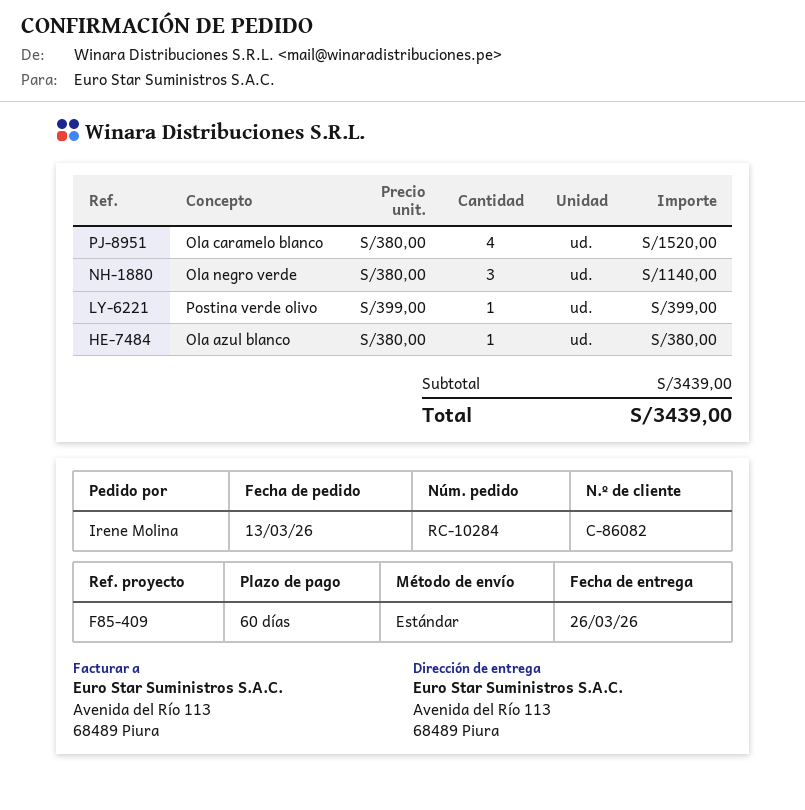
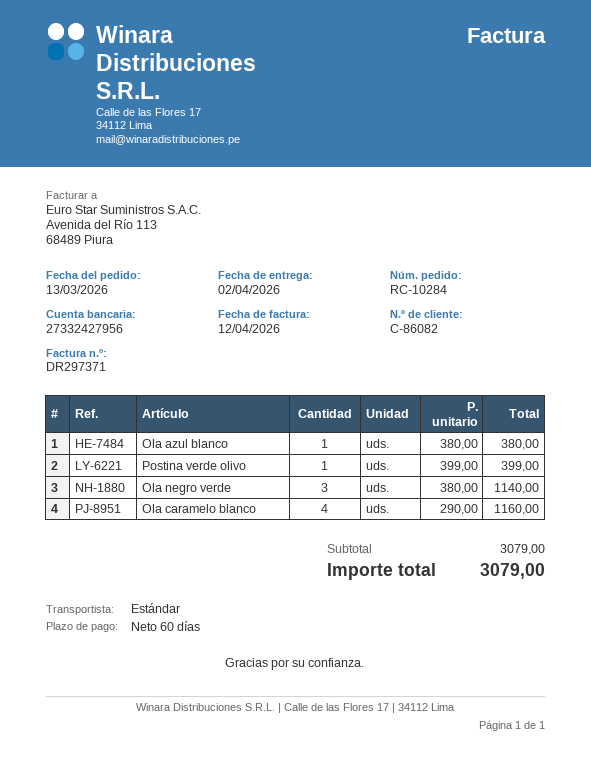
delivery date: 2026-03-26 -> 2026-04-02
Ola caramelo blanco: 4 x 380.00 = 1520.00 -> 4 x 290.00 = 1160.00
subtotal: 3439.00 -> 3079.00
total: 3439.00 -> 3079.00

